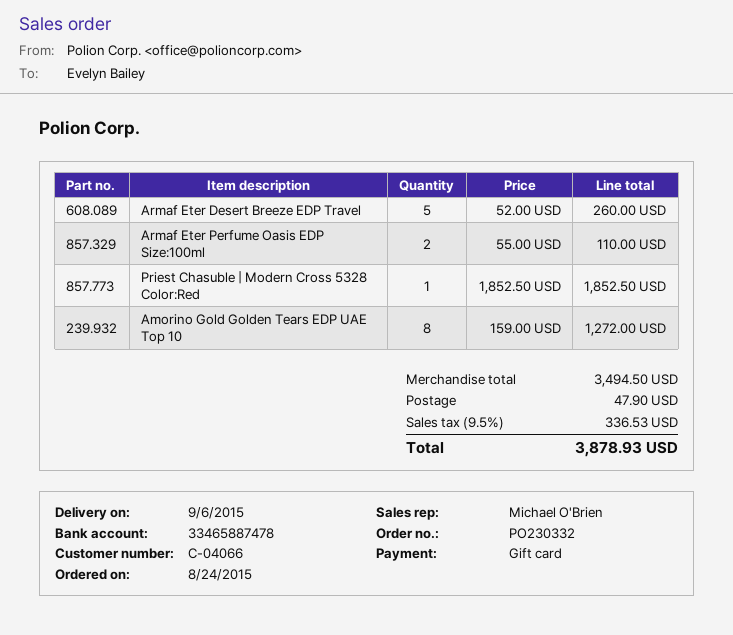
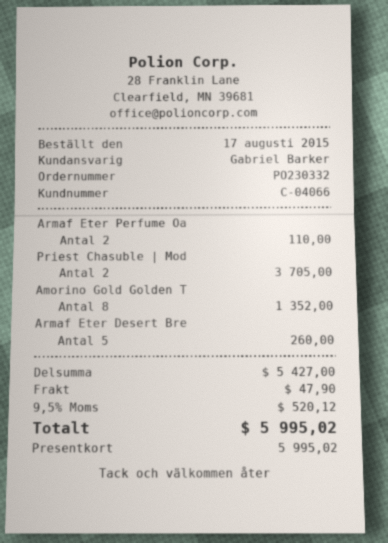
order date: 2015-08-24 -> 2015-08-17
sales rep: Michael O'Brien -> Gabriel Barker
Priest Chasuble | Modern Cross 5328 Color:Red: 1 for 1852.50 -> 2 for 3705.00
Amorino Gold Golden Tears EDP UAE Top 10: 8 for 1272.00 -> 8 for 1352.00
subtotal: 3494.50 -> 5427.00
tax: 9.5% = 336.53 -> 9.5% = 520.12
total: 3878.93 -> 5995.02

